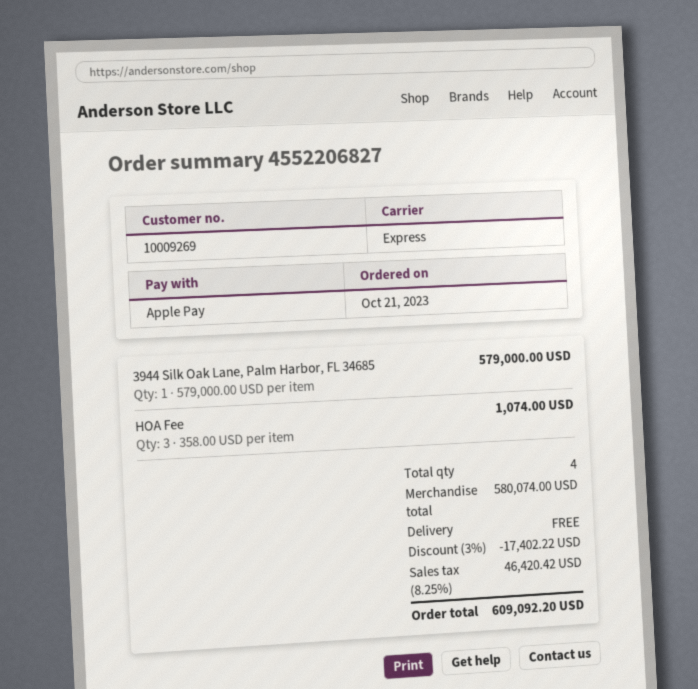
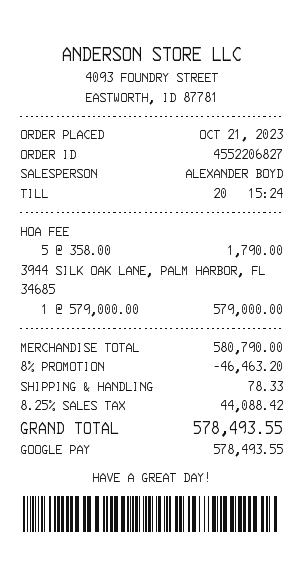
payment method: Apple Pay -> Google Pay
HOA Fee: 3 x 358.00 = 1074.00 -> 5 x 358.00 = 1790.00
subtotal: 580074.00 -> 580790.00
discount: 3% = 17402.22 -> 8% = 46463.20
shipping: 0.00 -> 78.33
tax: 8.25% = 46420.42 -> 8.25% = 44088.42
total: 609092.20 -> 578493.55

